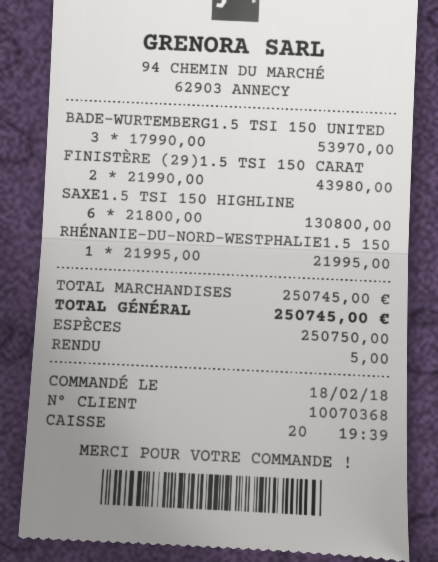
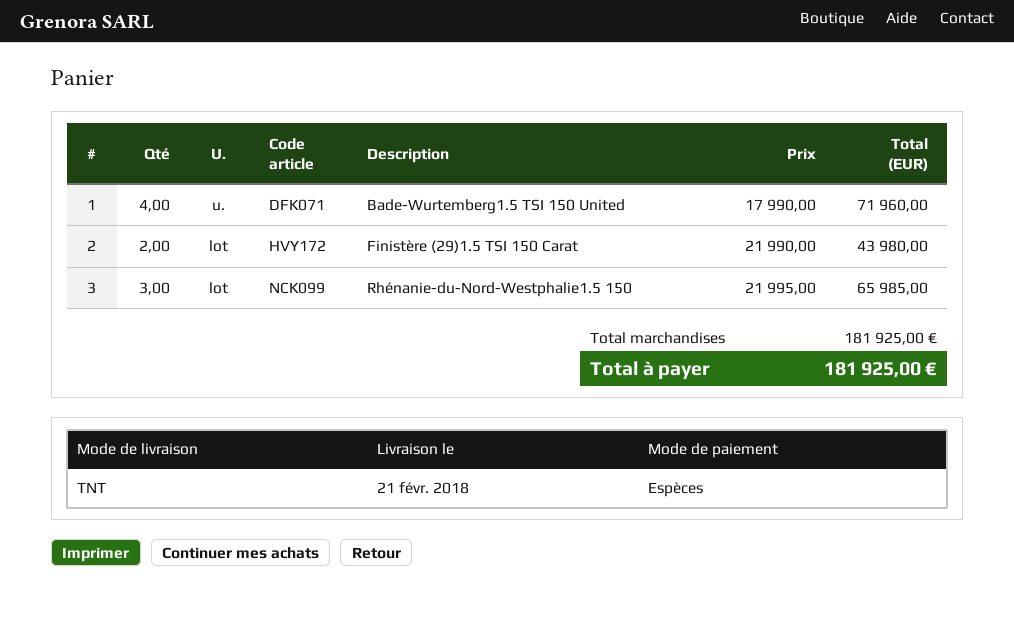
BADE-WURTEMBERG1.5 TSI 150 UNITED: 3 x 17990.00 = 53970.00 -> 4 x 17990.00 = 71960.00
SAXE1.5 TSI 150 HIGHLINE: 6 x 21800.00 = 130800.00 -> none
RHÉNANIE-DU-NORD-WESTPHALIE1.5 150: 1 x 21995.00 = 21995.00 -> 3 x 21995.00 = 65985.00
subtotal: 250745.00 -> 181925.00
total: 250745.00 -> 181925.00

